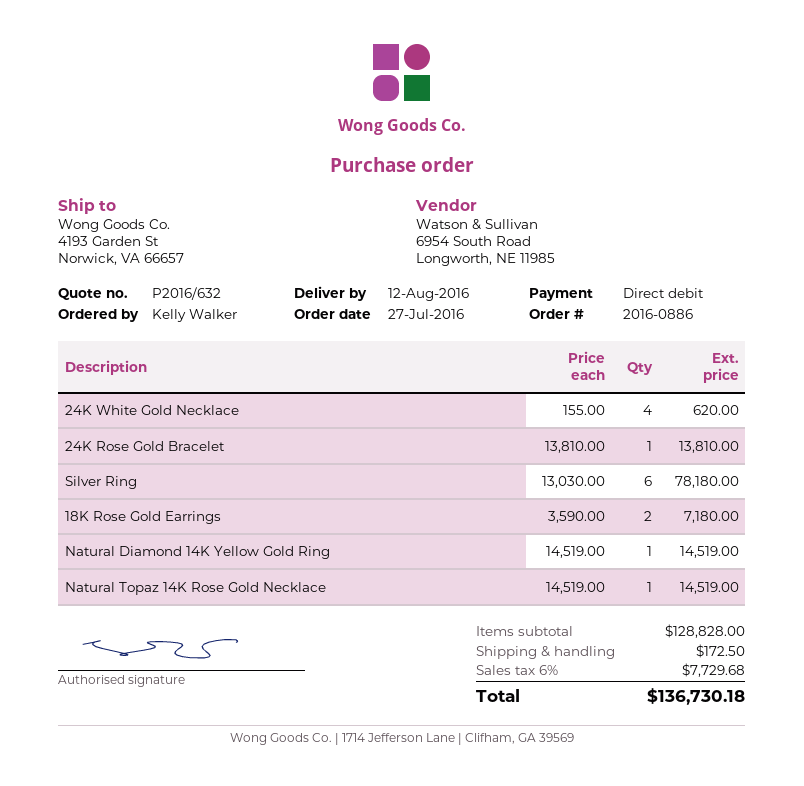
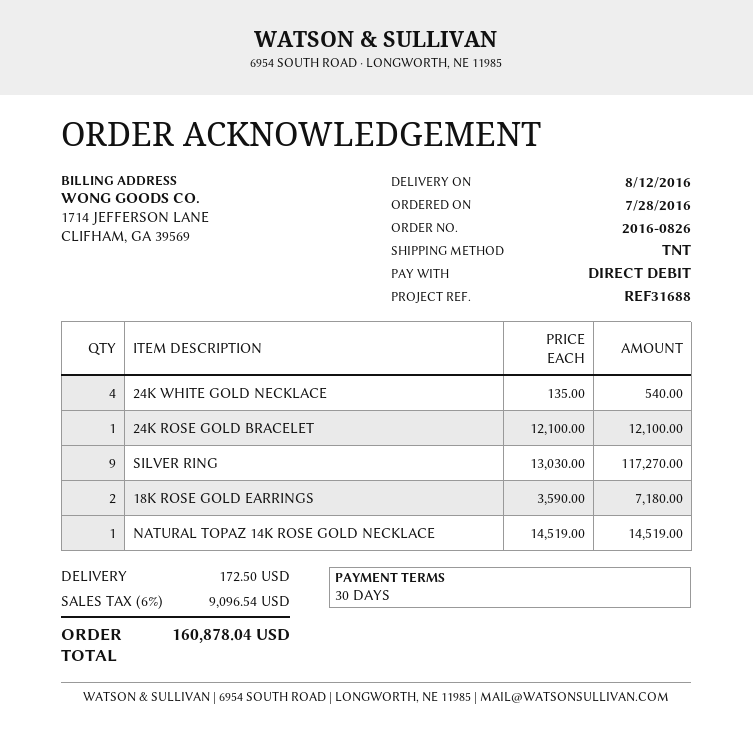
order number: 2016-0886 -> 2016-0826
order date: 2016-07-27 -> 2016-07-28
24K White Gold Necklace: 4 x 155.00 = 620.00 -> 4 x 135.00 = 540.00
24K Rose Gold Bracelet: 1 x 13810.00 = 13810.00 -> 1 x 12100.00 = 12100.00
Silver Ring: 6 x 13030.00 = 78180.00 -> 9 x 13030.00 = 117270.00
Natural Diamond 14K Yellow Gold Ring: 1 x 14519.00 = 14519.00 -> none
tax: 6% = 7729.68 -> 6% = 9096.54
total: 136730.18 -> 160878.04

